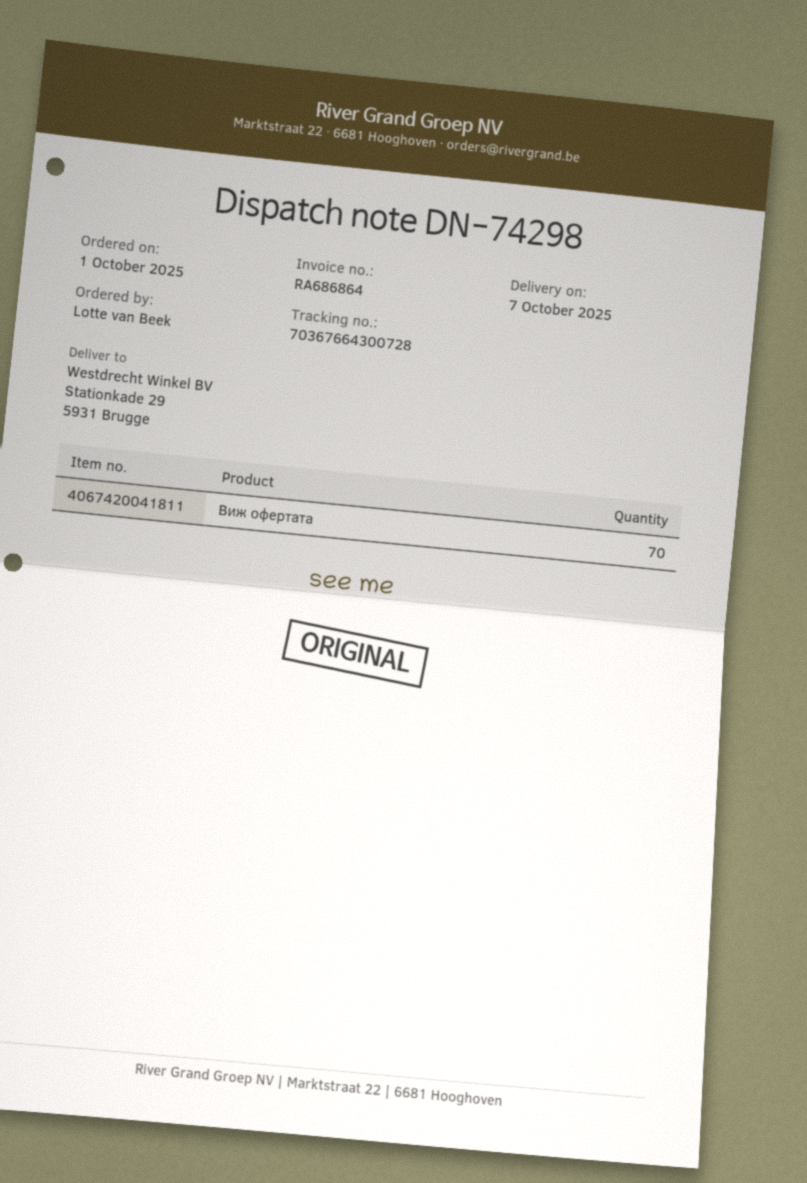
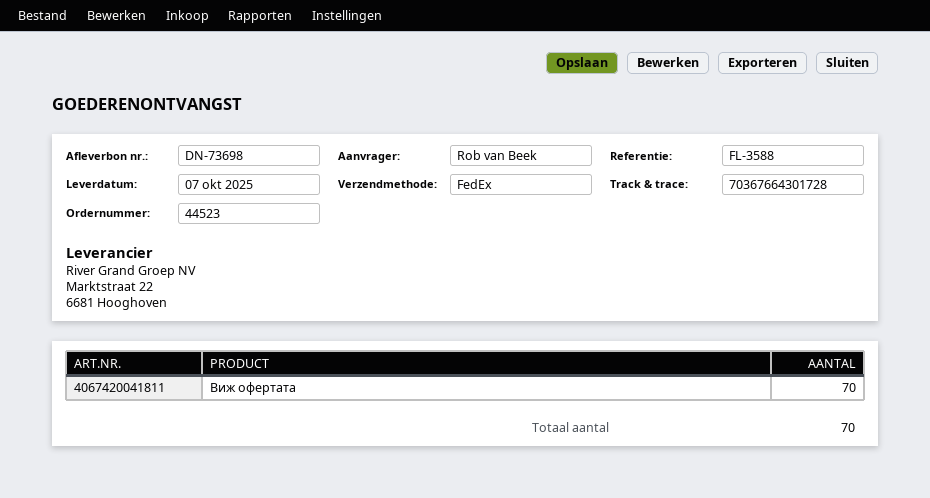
delivery note number: DN-74298 -> DN-73698
ordered by: Lotte van Beek -> Rob van Beek
tracking number: 70367664300728 -> 70367664301728

